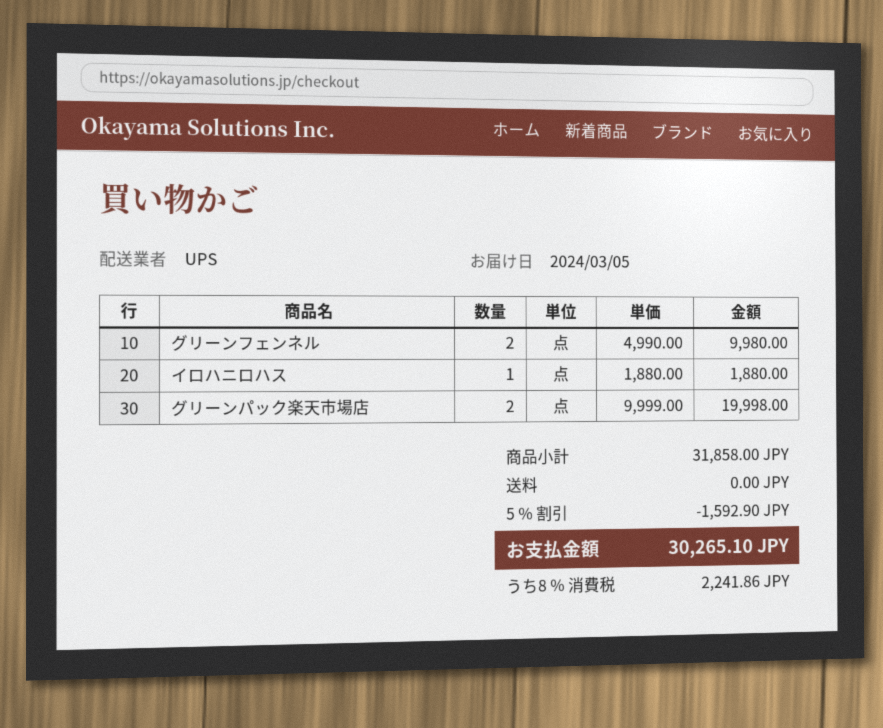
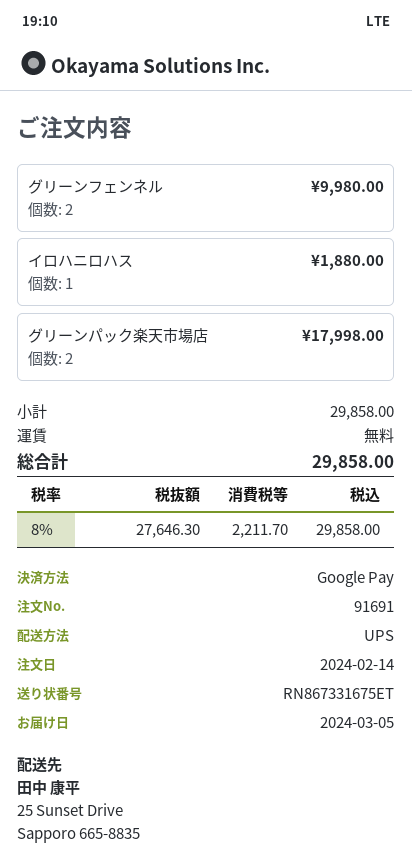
グリーンパック楽天市場店: 2 for 19998.00 -> 2 for 17998.00
subtotal: 31858.00 -> 29858.00
discount: 5% = 1592.90 -> none
tax: 8% = 2241.86 -> 8% = 2211.70
total: 30265.10 -> 29858.00

